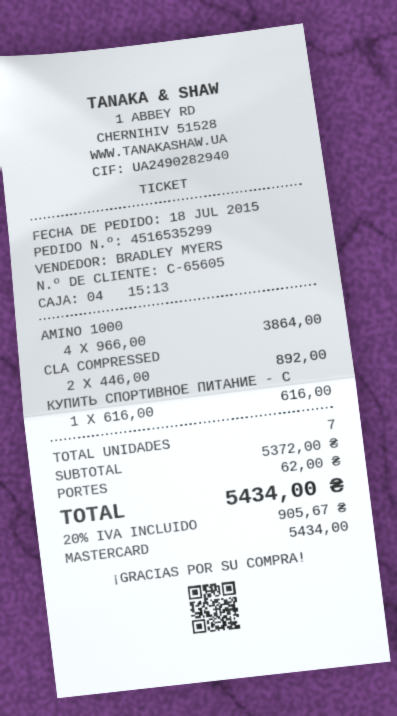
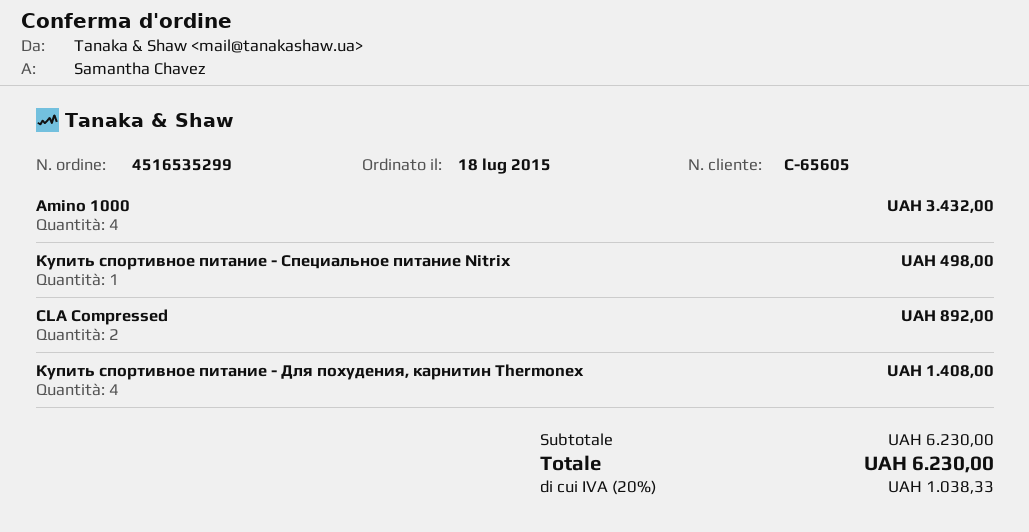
AMINO 1000: 4 for 3864.00 -> 4 for 3432.00
КУПИТЬ СПОРТИВНОЕ ПИТАНИЕ - С: 1 for 616.00 -> 1 for 498.00
Купить спортивное питание - Для похудения, карнитин Thermonex: none -> 4 for 1408.00
subtotal: 5372.00 -> 6230.00
shipping: 62.00 -> none
tax: 20% = 905.67 -> 20% = 1038.33
total: 5434.00 -> 6230.00

